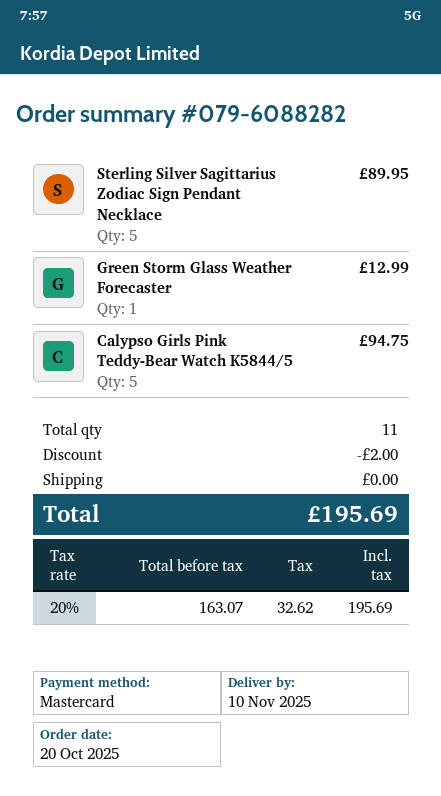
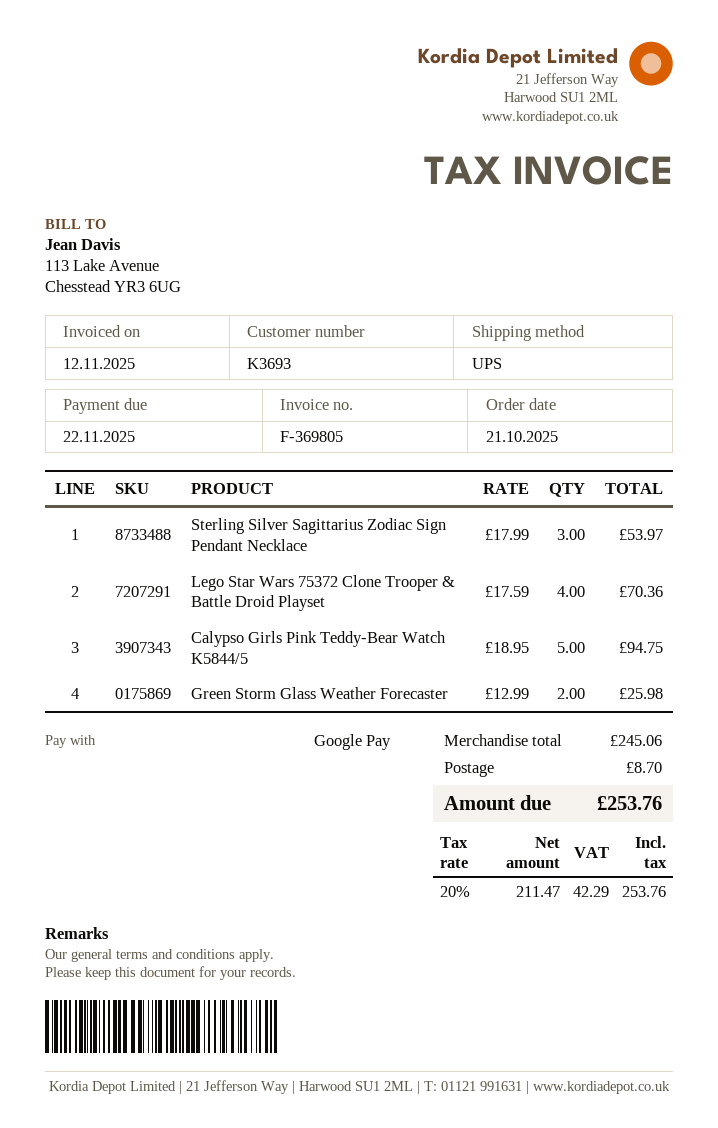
order date: 2025-10-20 -> 2025-10-21
payment method: Mastercard -> Google Pay
Sterling Silver Sagittarius Zodiac Sign Pendant Necklace: 5 for 89.95 -> 3 for 53.97
Green Storm Glass Weather Forecaster: 1 for 12.99 -> 2 for 25.98
Lego Star Wars 75372 Clone Trooper & Battle Droid Playset: none -> 4 for 70.36
discount: 2.00 -> none
shipping: 0.00 -> 8.70
net: 163.07 -> 211.47
tax: 20% = 32.62 -> 20% = 42.29
total: 195.69 -> 253.76

